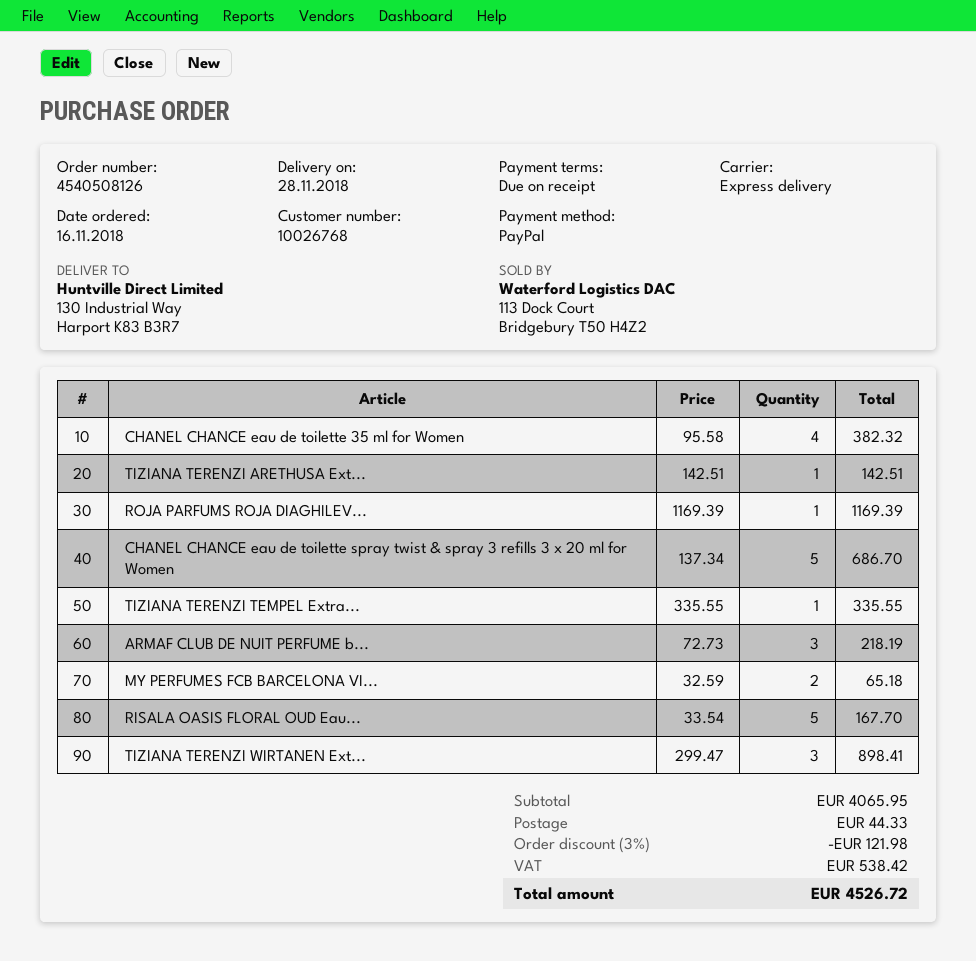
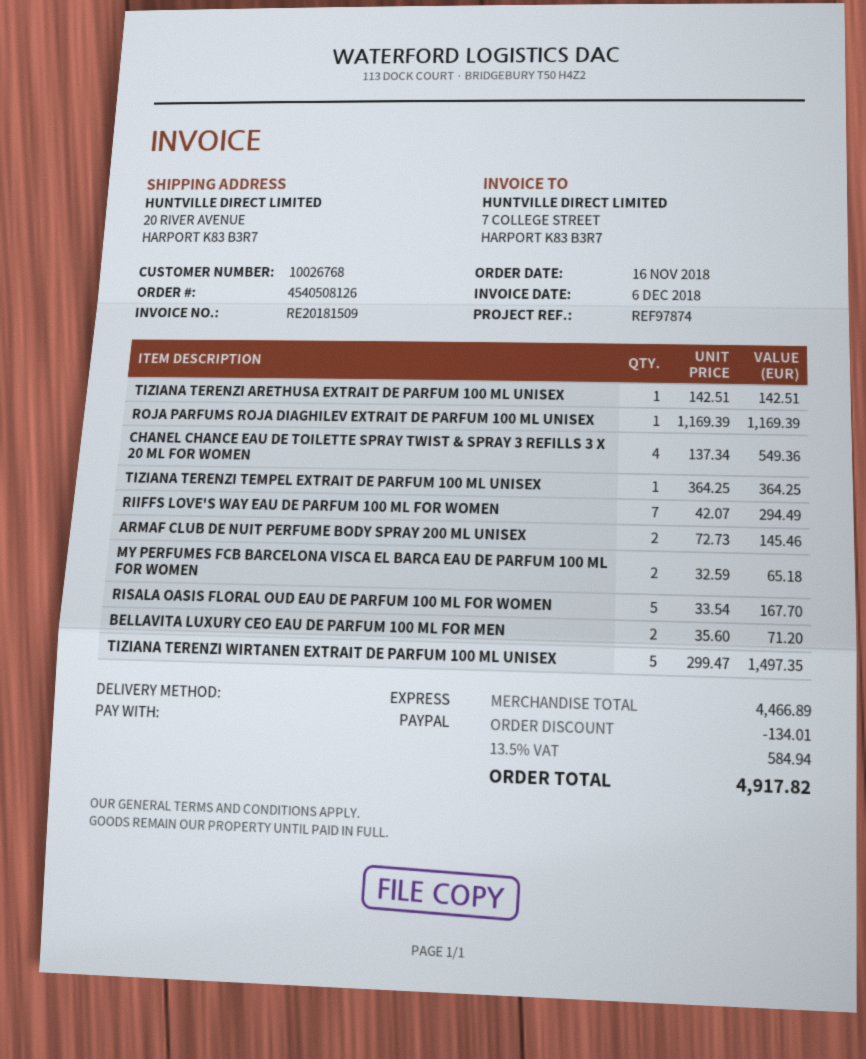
ship to: 130 Industrial Way, Harport K83 B3R7 -> 20 RIVER AVENUE, HARPORT K83 B3R7
CHANEL CHANCE eau de toilette 35 ml for Women: 4 x 95.58 = 382.32 -> none
CHANEL CHANCE eau de toilette spray twist & spray 3 refills 3 x 20 ml for Women: 5 x 137.34 = 686.70 -> 4 x 137.34 = 549.36
TIZIANA TERENZI TEMPEL Extra...: 1 x 335.55 = 335.55 -> 1 x 364.25 = 364.25
ARMAF CLUB DE NUIT PERFUME b...: 3 x 72.73 = 218.19 -> 2 x 72.73 = 145.46
TIZIANA TERENZI WIRTANEN Ext...: 3 x 299.47 = 898.41 -> 5 x 299.47 = 1497.35
RIIFFS LOVE'S WAY EAU DE PARFUM 100 ML FOR WOMEN: none -> 7 x 42.07 = 294.49
BELLAVITA LUXURY CEO EAU DE PARFUM 100 ML FOR MEN: none -> 2 x 35.60 = 71.20
subtotal: 4065.95 -> 4466.89
discount: 121.98 -> 134.01
shipping: 44.33 -> none
tax: 538.42 -> 584.94
total: 4526.72 -> 4917.82

